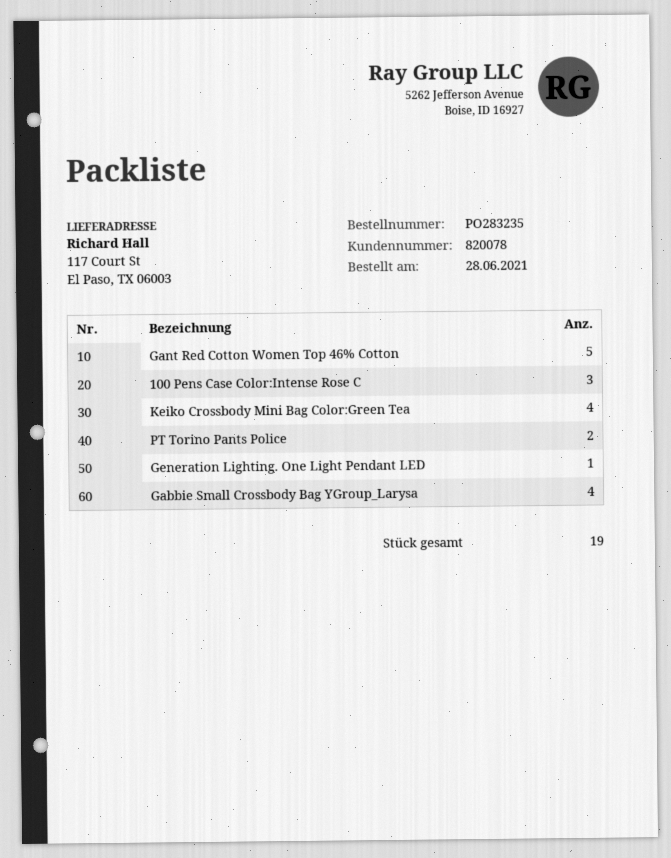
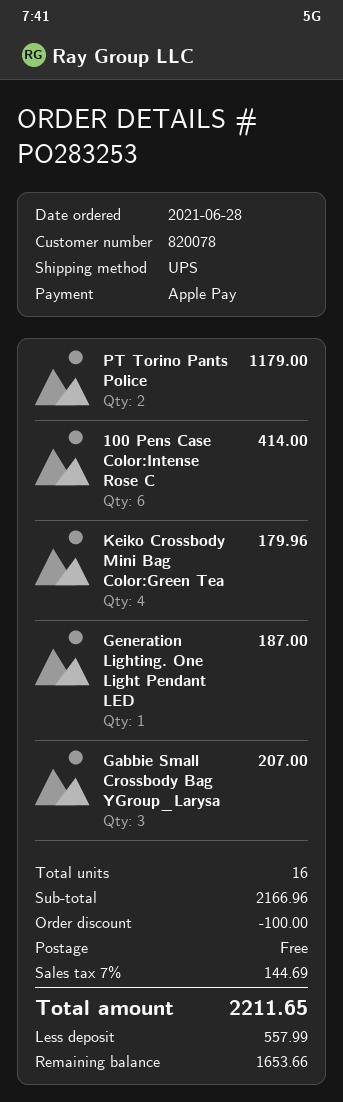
order number: PO283235 -> PO283253
Gant Red Cotton Women Top 46% Cotton: 5 -> none
100 Pens Case Color:Intense Rose C: 3 -> 6
Gabbie Small Crossbody Bag YGroup_Larysa: 4 -> 3
total quantity: 19 -> 16

